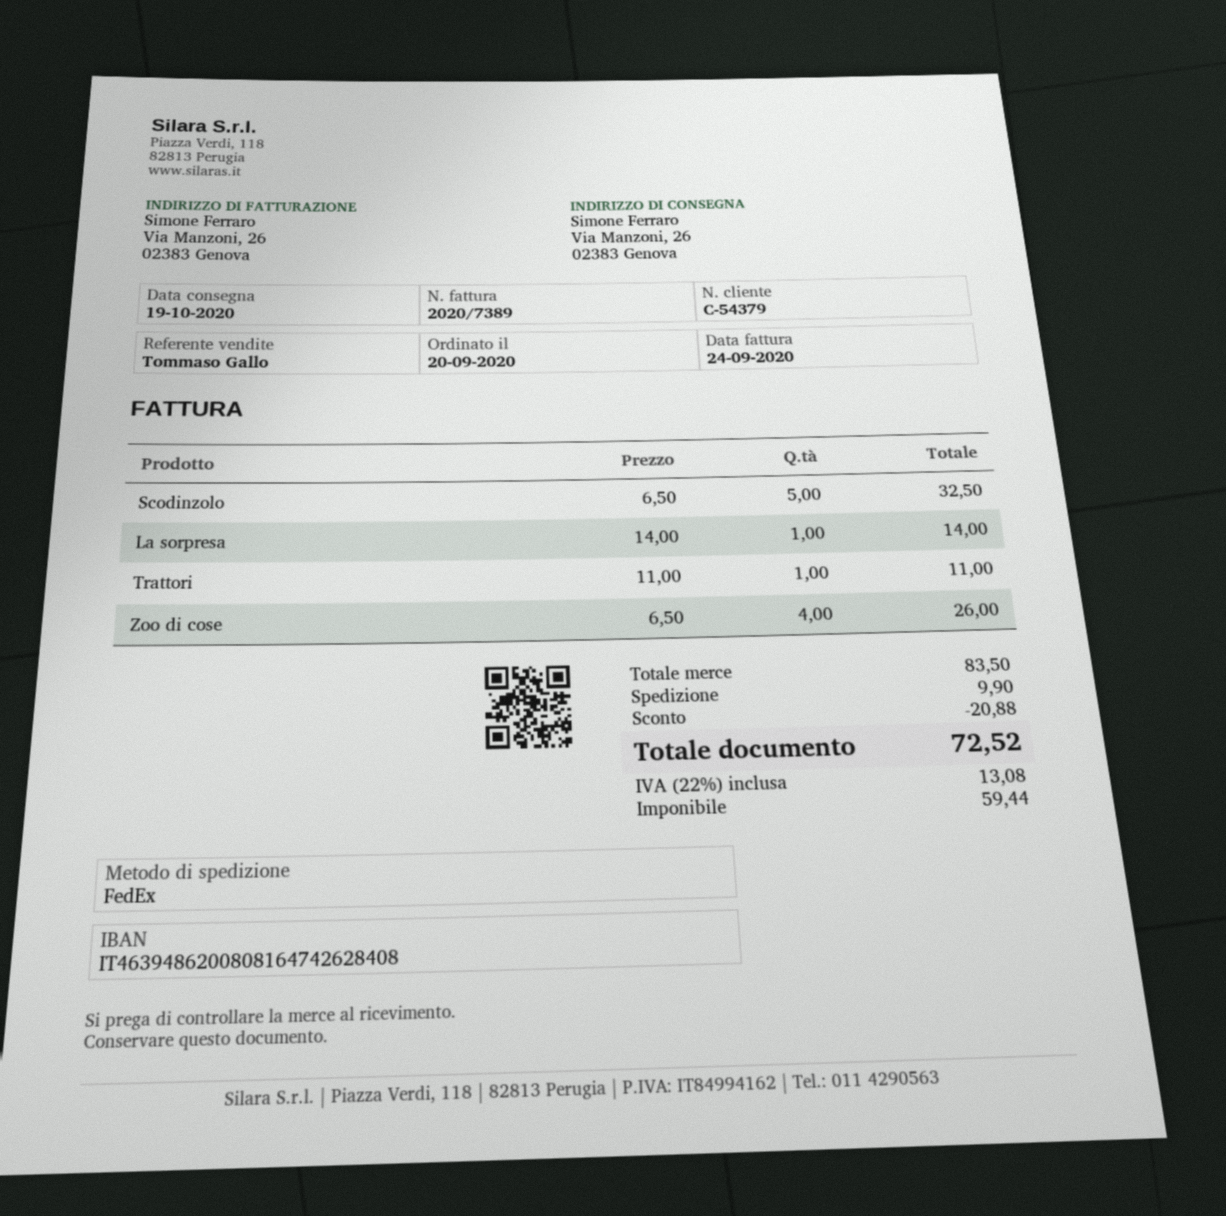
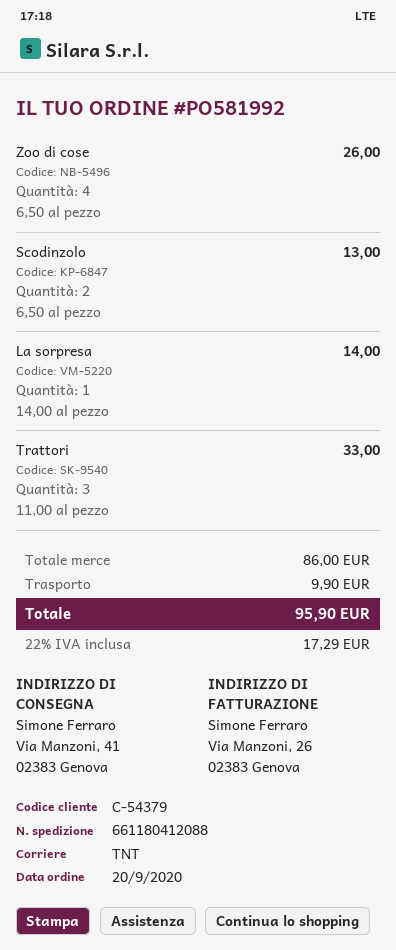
shipping method: FedEx -> TNT
ship to: Via Manzoni, 26, 02383 Genova -> Via Manzoni, 41, 02383 Genova
Scodinzolo: 5 x 6.50 = 32.50 -> 2 x 6.50 = 13.00
Trattori: 1 x 11.00 = 11.00 -> 3 x 11.00 = 33.00
subtotal: 83.50 -> 86.00
discount: 20.88 -> none
tax: 22% = 13.08 -> 22% = 17.29
total: 72.52 -> 95.90

